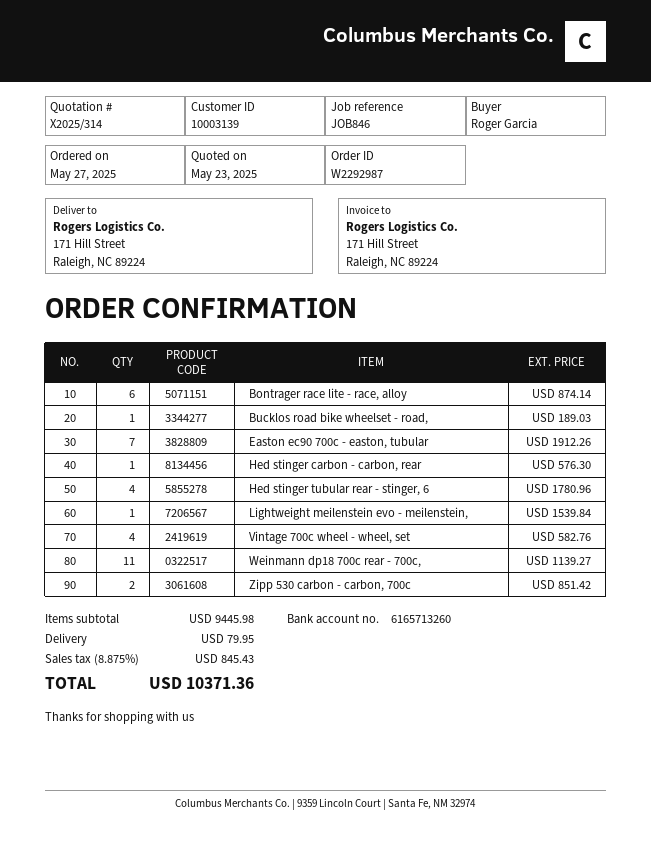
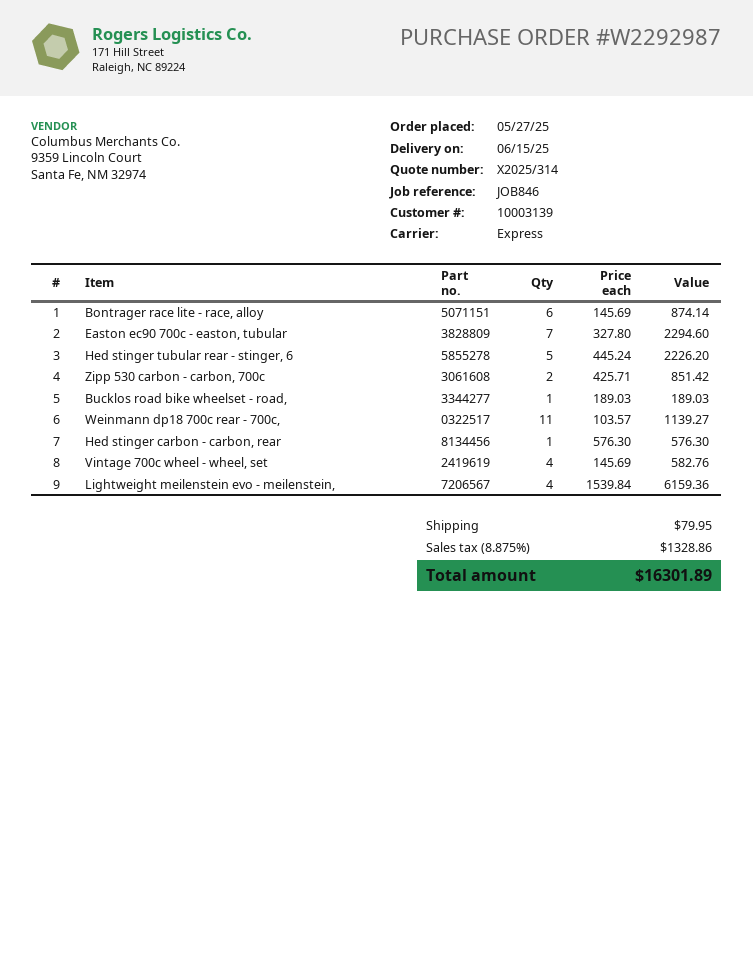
Easton ec90 700c - easton, tubular: 7 for 1912.26 -> 7 for 2294.60
Hed stinger tubular rear - stinger, 6: 4 for 1780.96 -> 5 for 2226.20
Lightweight meilenstein evo - meilenstein,: 1 for 1539.84 -> 4 for 6159.36
tax: 8.875% = 845.43 -> 8.875% = 1328.86
total: 10371.36 -> 16301.89

